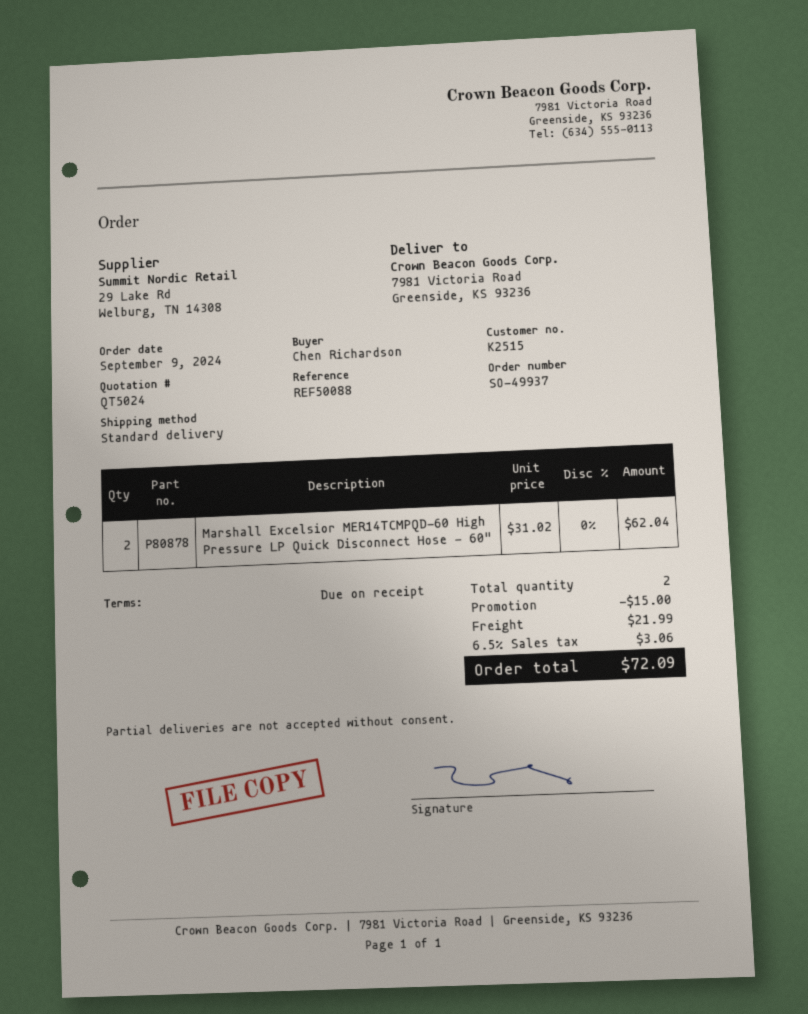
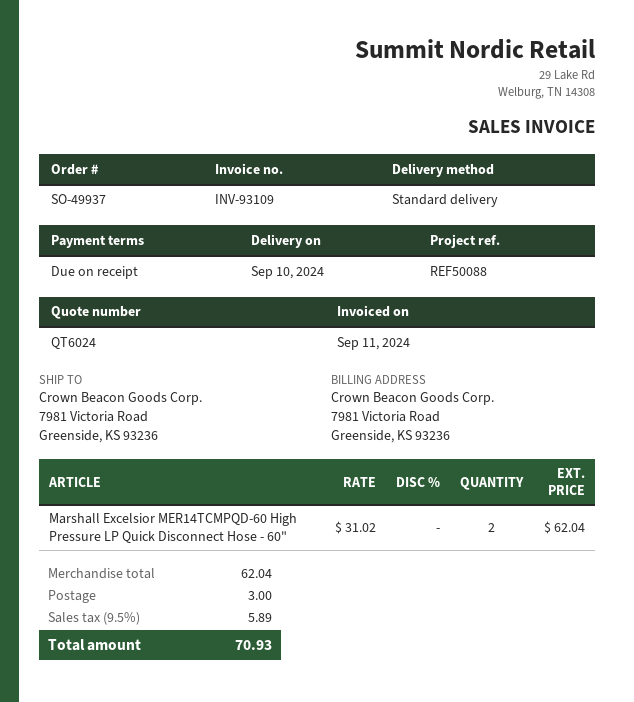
quote number: QT5024 -> QT6024
discount: 15.00 -> none
shipping: 21.99 -> 3.00
tax: 6.5% = 3.06 -> 9.5% = 5.89
total: 72.09 -> 70.93

